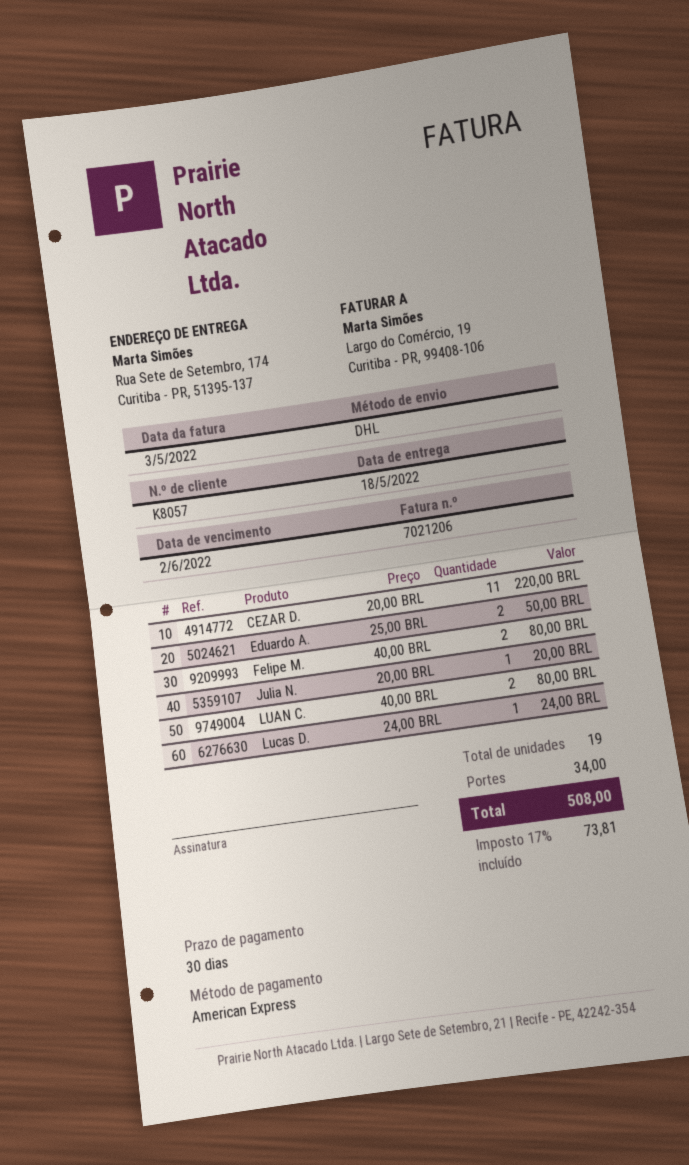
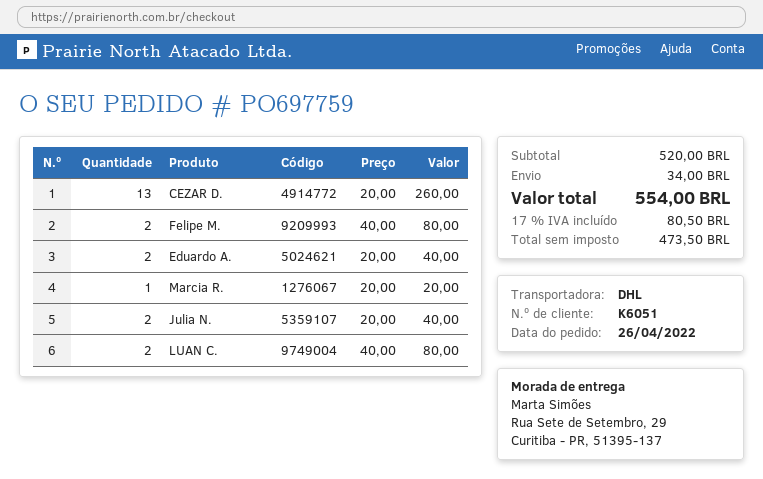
customer number: K8057 -> K6051
ship to: Rua Sete de Setembro, 174, Curitiba - PR, 51395-137 -> Rua Sete de Setembro, 29, Curitiba - PR, 51395-137
CEZAR D.: 11 x 20.00 = 220.00 -> 13 x 20.00 = 260.00
Eduardo A.: 2 x 25.00 = 50.00 -> 2 x 20.00 = 40.00
Julia N.: 1 x 20.00 = 20.00 -> 2 x 20.00 = 40.00
Lucas D.: 1 x 24.00 = 24.00 -> none
Marcia R.: none -> 1 x 20.00 = 20.00
tax: 17% = 73.81 -> 17% = 80.50
total: 508.00 -> 554.00

